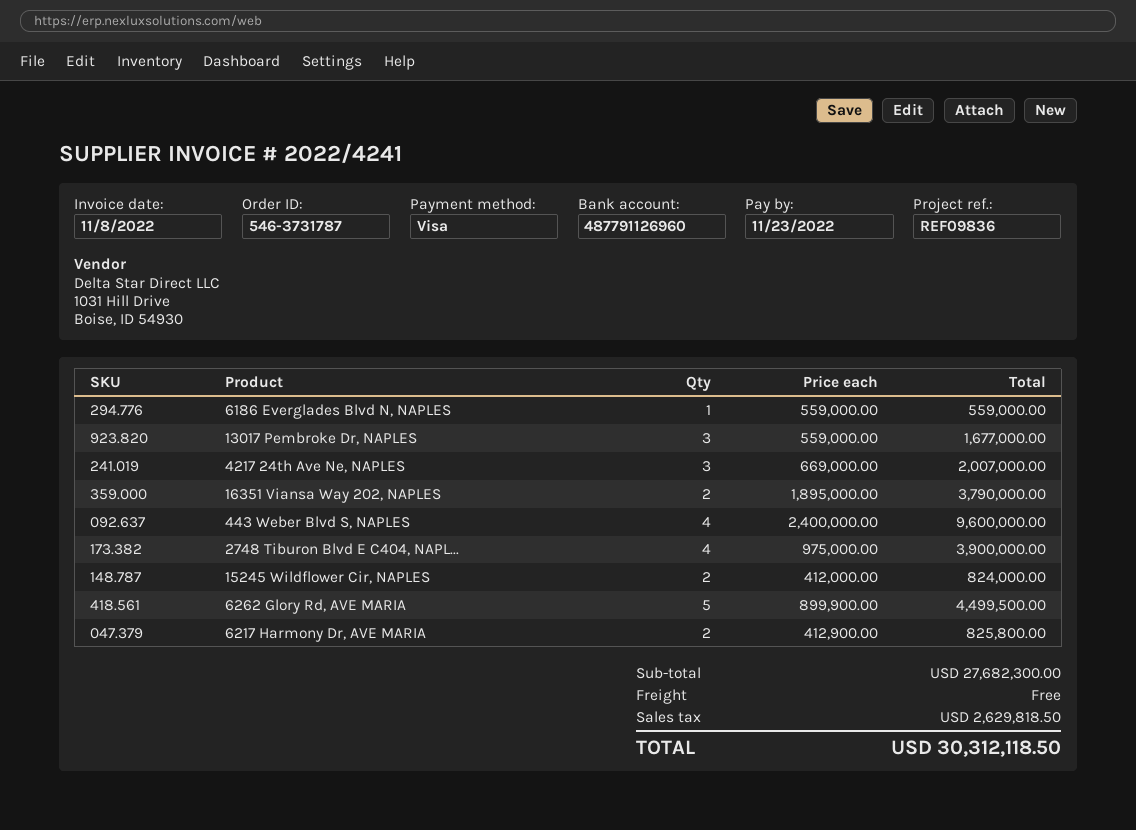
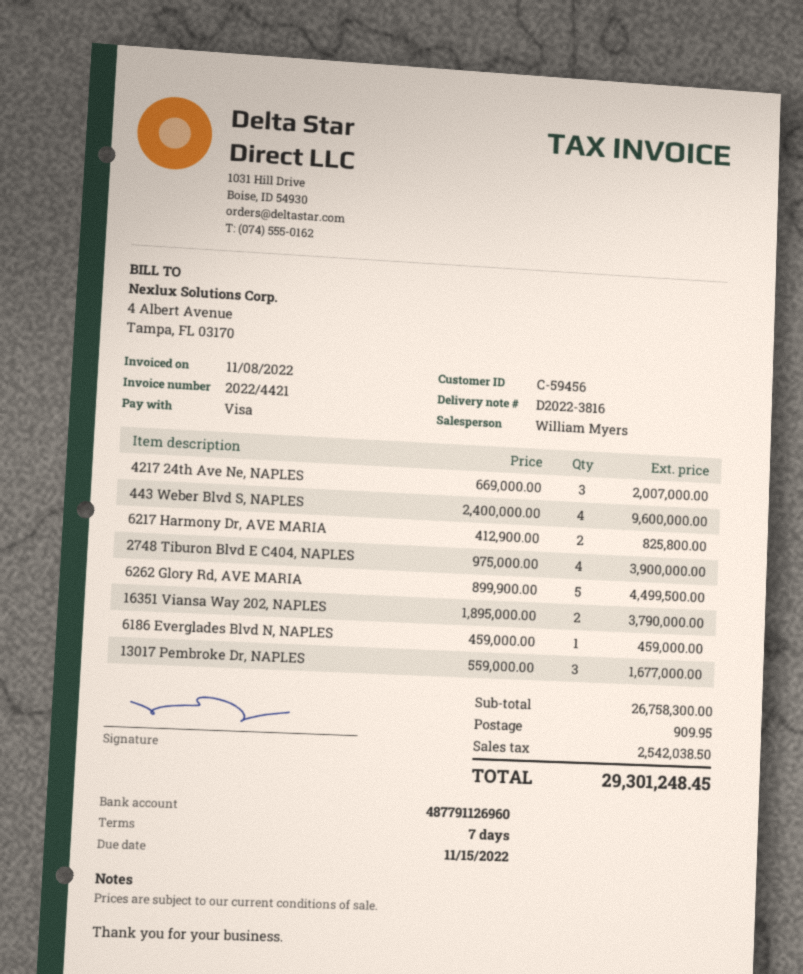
invoice number: 2022/4241 -> 2022/4421
due date: 2022-11-23 -> 2022-11-15
6186 Everglades Blvd N, NAPLES: 1 x 559000.00 = 559000.00 -> 1 x 459000.00 = 459000.00
15245 Wildflower Cir, NAPLES: 2 x 412000.00 = 824000.00 -> none
subtotal: 27682300.00 -> 26758300.00
shipping: 0.00 -> 909.95
tax: 2629818.50 -> 2542038.50
total: 30312118.50 -> 29301248.45

